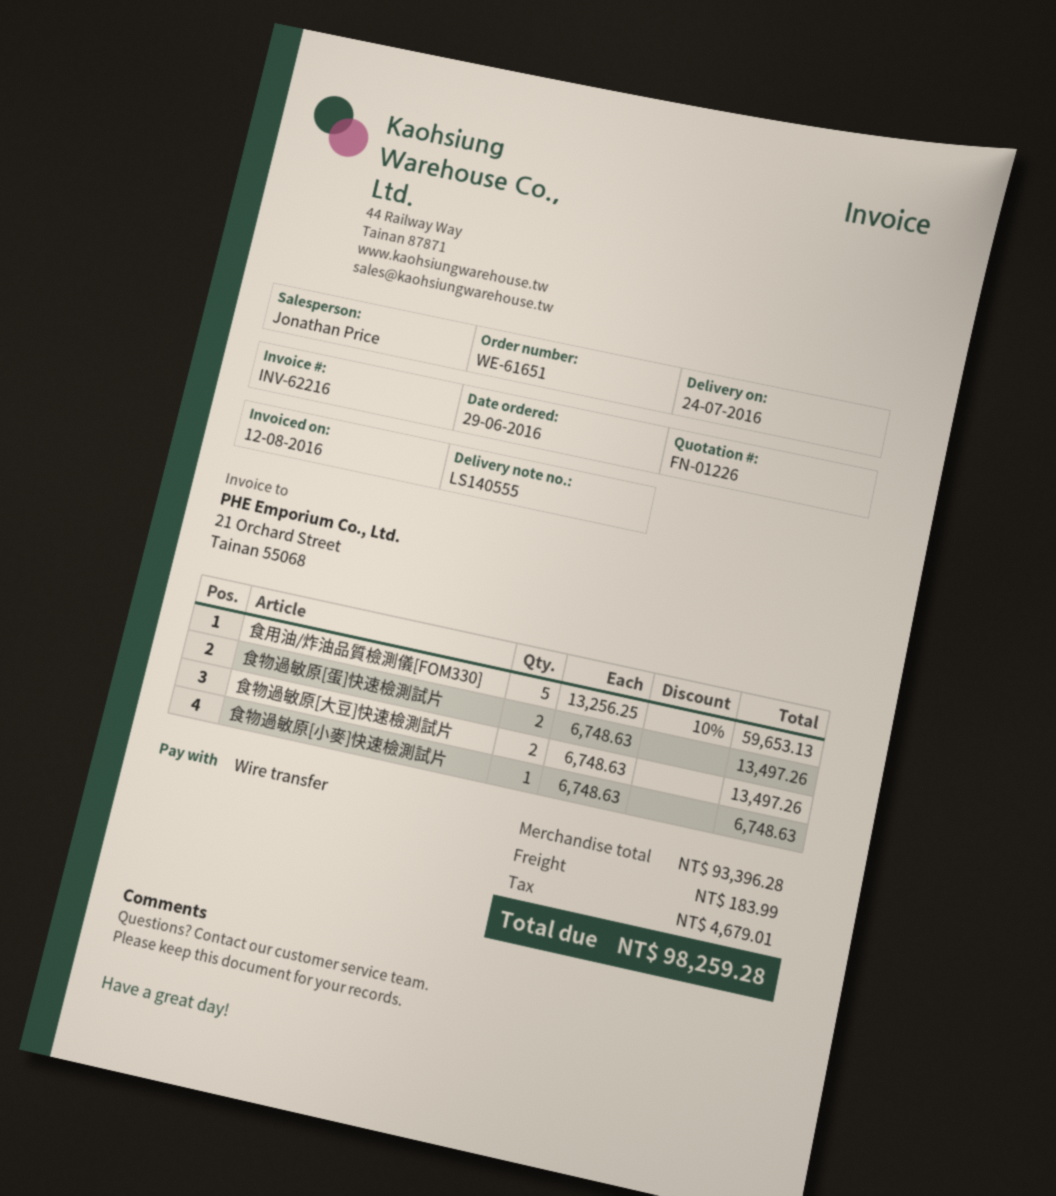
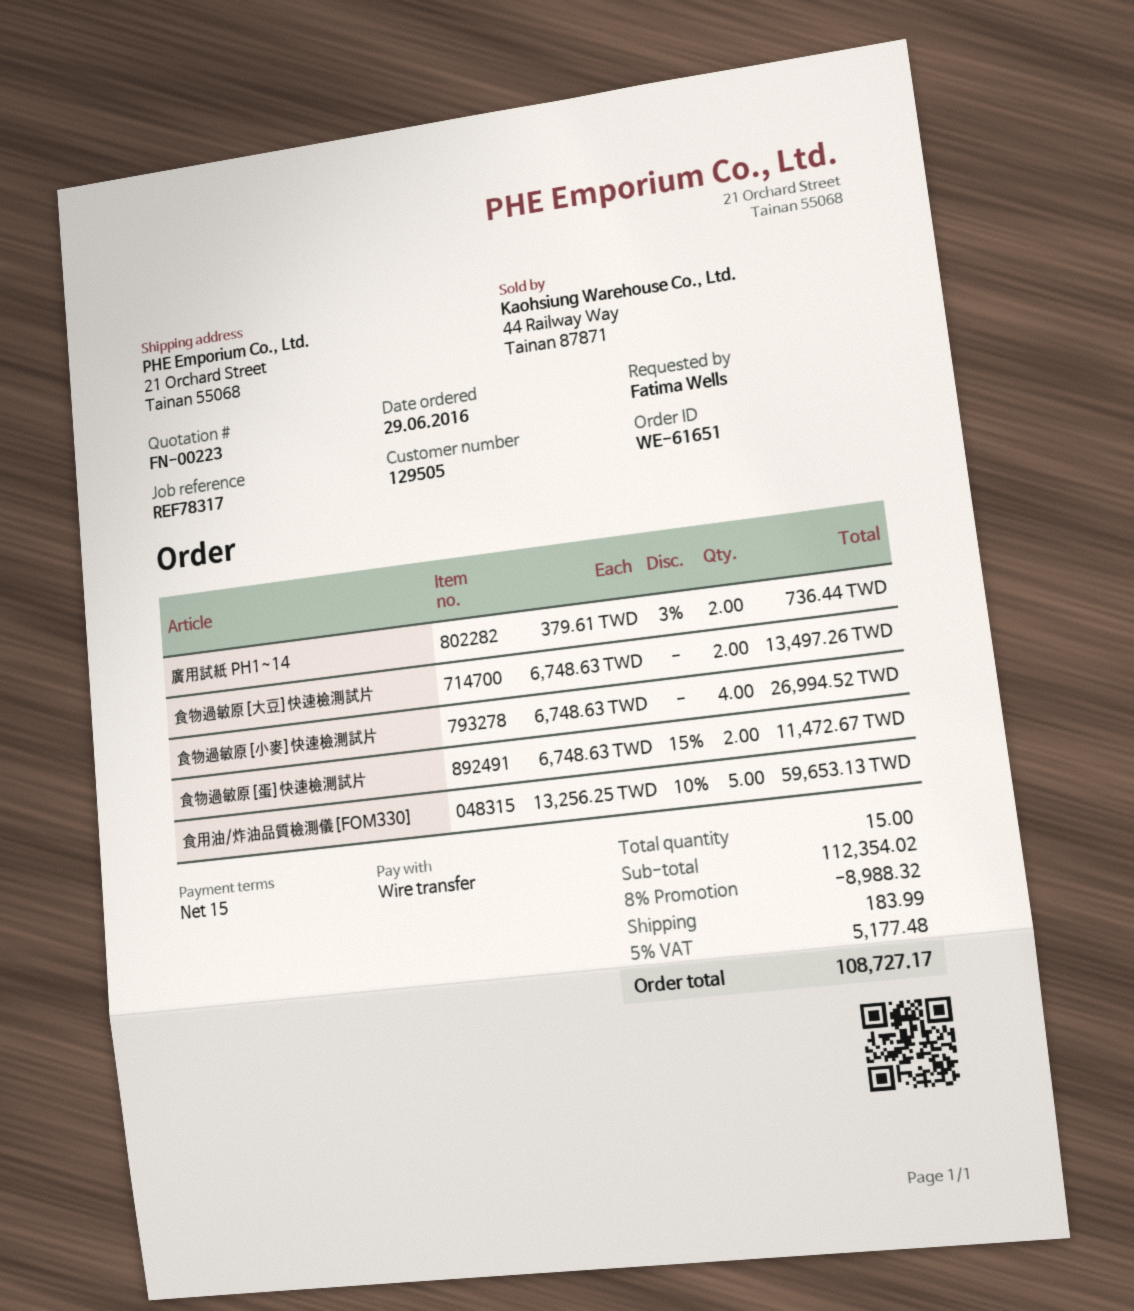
quote number: FN-01226 -> FN-00223
食物過敏原[蛋]快速檢測試片: 2 x 6748.63 = 13497.26 -> 2 x 6748.63 - 15% = 11472.67
食物過敏原[小麥]快速檢測試片: 1 x 6748.63 = 6748.63 -> 4 x 6748.63 = 26994.52
廣用試紙 PH1~14: none -> 2 x 379.61 - 3% = 736.44
subtotal: 93396.28 -> 112354.02
discount: none -> 8% = 8988.32
tax: 4679.01 -> 5177.48
total: 98259.28 -> 108727.17

